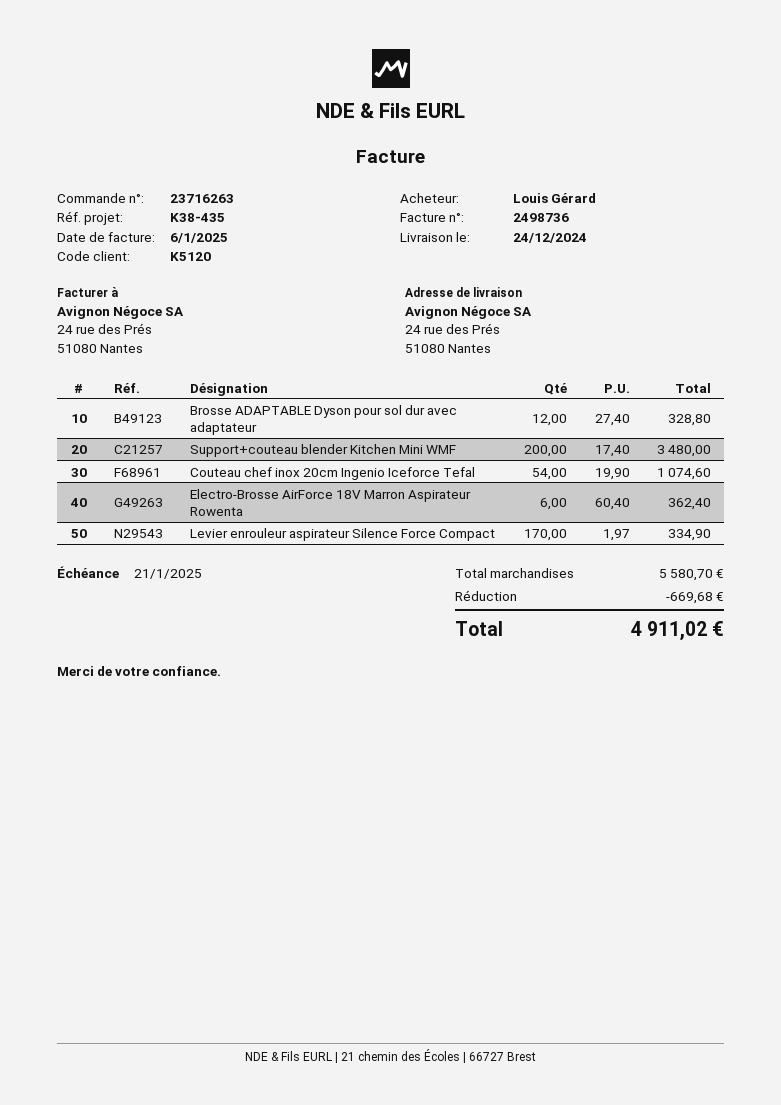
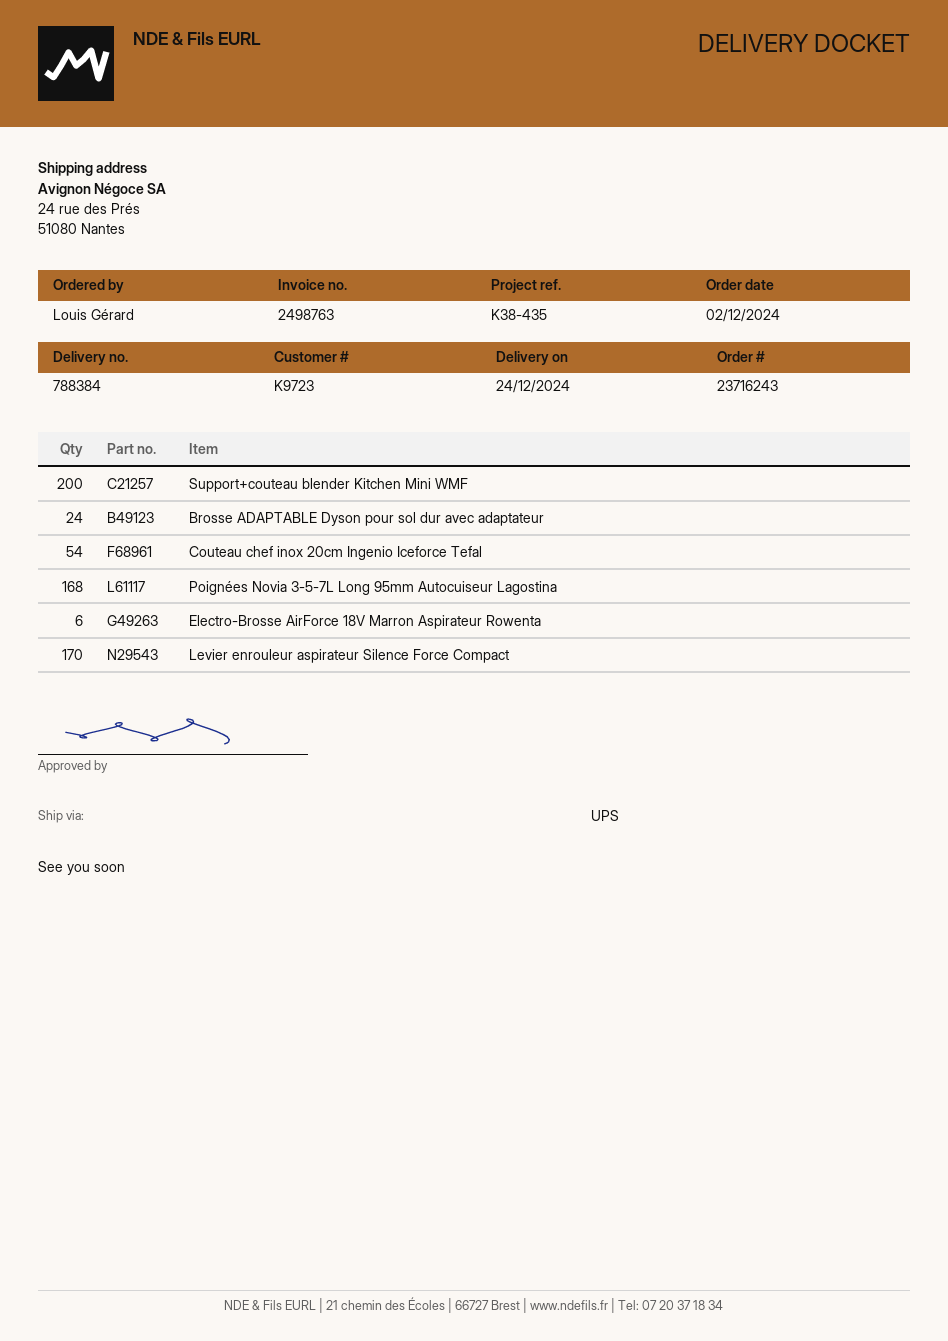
order number: 23716263 -> 23716243
invoice number: 2498736 -> 2498763
customer number: K5120 -> K9723
Brosse ADAPTABLE Dyson pour sol dur avec adaptateur: 12 -> 24
Poignées Novia 3-5-7L Long 95mm Autocuiseur Lagostina: none -> 168

